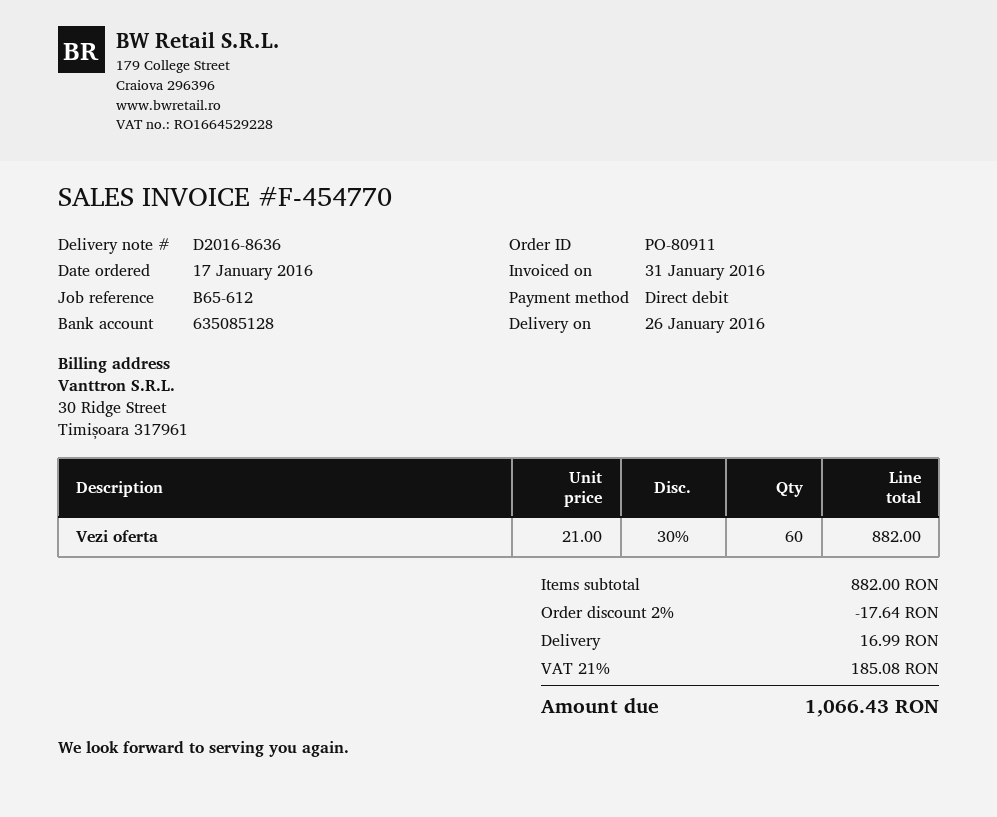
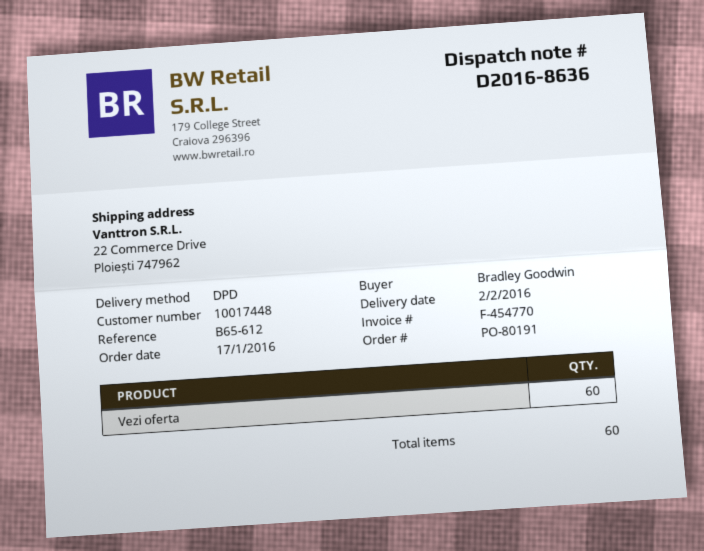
order number: PO-80911 -> PO-80191
delivery date: 2016-01-26 -> 2016-02-02

